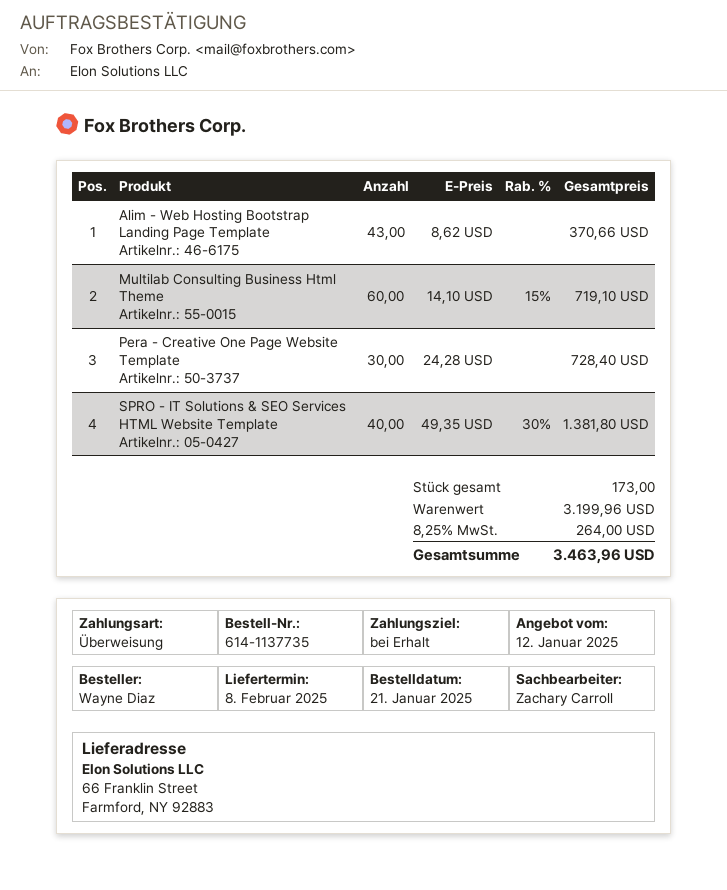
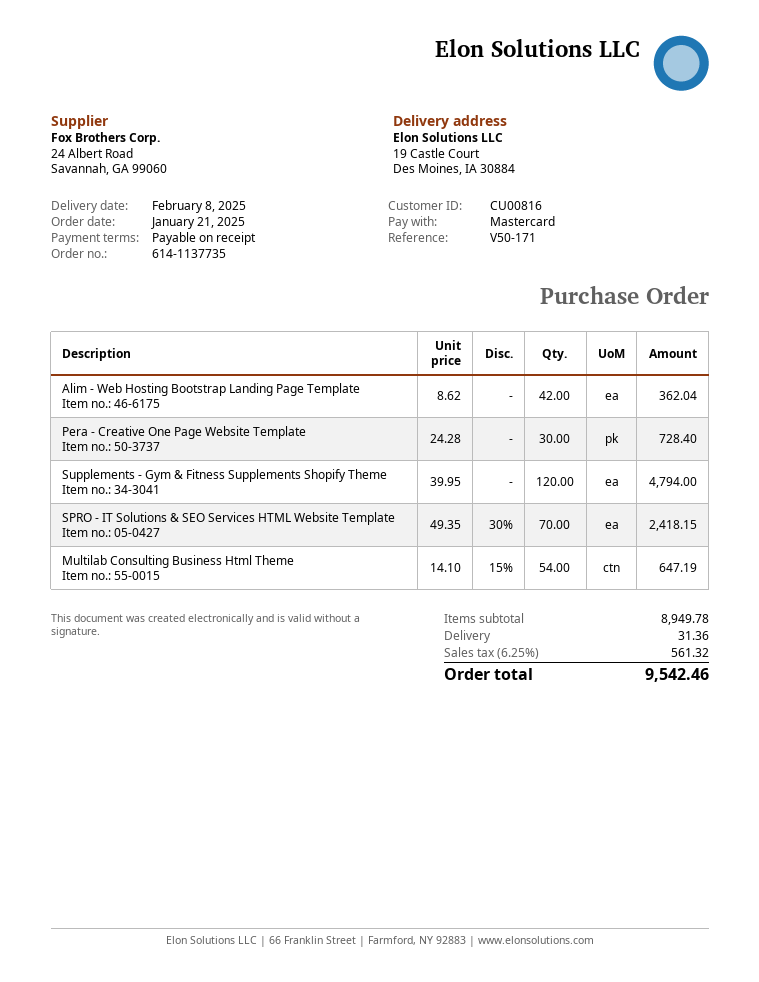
payment method: bank transfer -> Mastercard
ship to: 66 Franklin Street, Farmford, NY 92883 -> 19 Castle Court, Des Moines, IA 30884
Alim - Web Hosting Bootstrap Landing Page Template: 43 x 8.62 = 370.66 -> 42 x 8.62 = 362.04
Multilab Consulting Business Html Theme: 60 x 14.10 - 15% = 719.10 -> 54 x 14.10 - 15% = 647.19
SPRO - IT Solutions & SEO Services HTML Website Template: 40 x 49.35 - 30% = 1381.80 -> 70 x 49.35 - 30% = 2418.15
Supplements - Gym & Fitness Supplements Shopify Theme: none -> 120 x 39.95 = 4794.00
subtotal: 3199.96 -> 8949.78
shipping: none -> 31.36
tax: 8.25% = 264.00 -> 6.25% = 561.32
total: 3463.96 -> 9542.46

